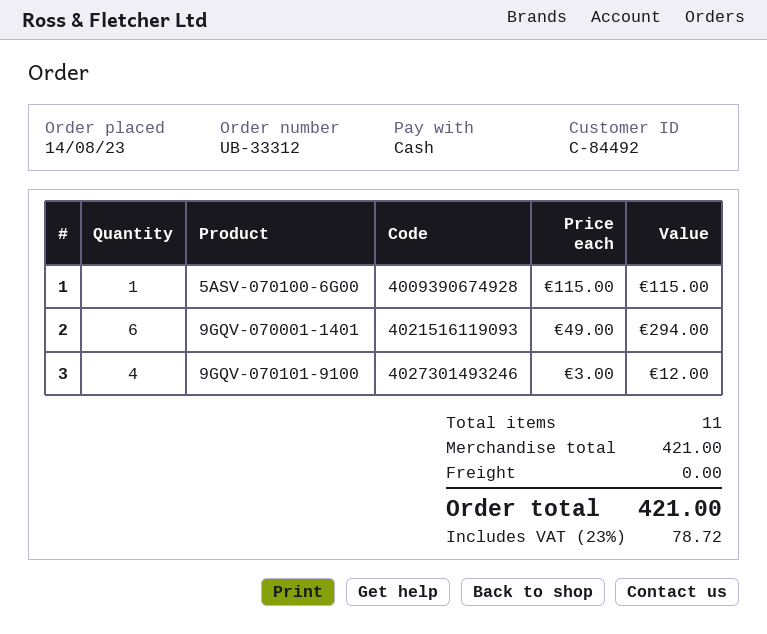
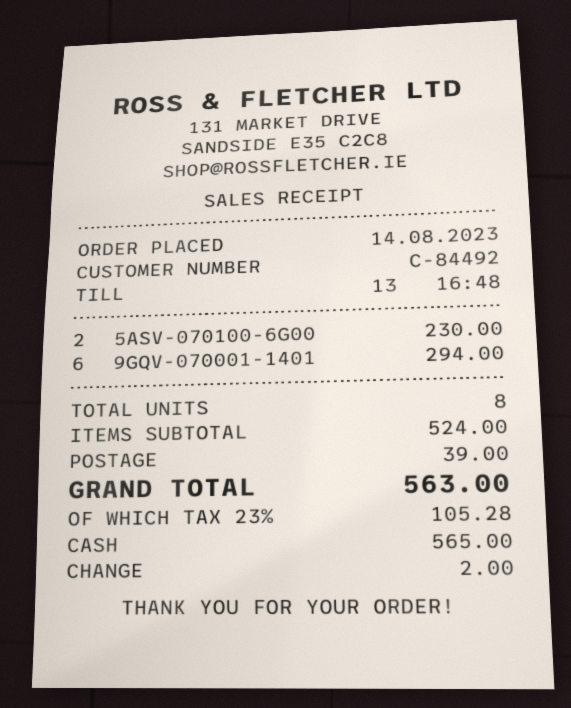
5ASV-070100-6G00: 1 for 115.00 -> 2 for 230.00
9GQV-070101-9100: 4 for 12.00 -> none
total quantity: 11 -> 8
subtotal: 421.00 -> 524.00
shipping: 0.00 -> 39.00
tax: 23% = 78.72 -> 23% = 105.28
total: 421.00 -> 563.00

